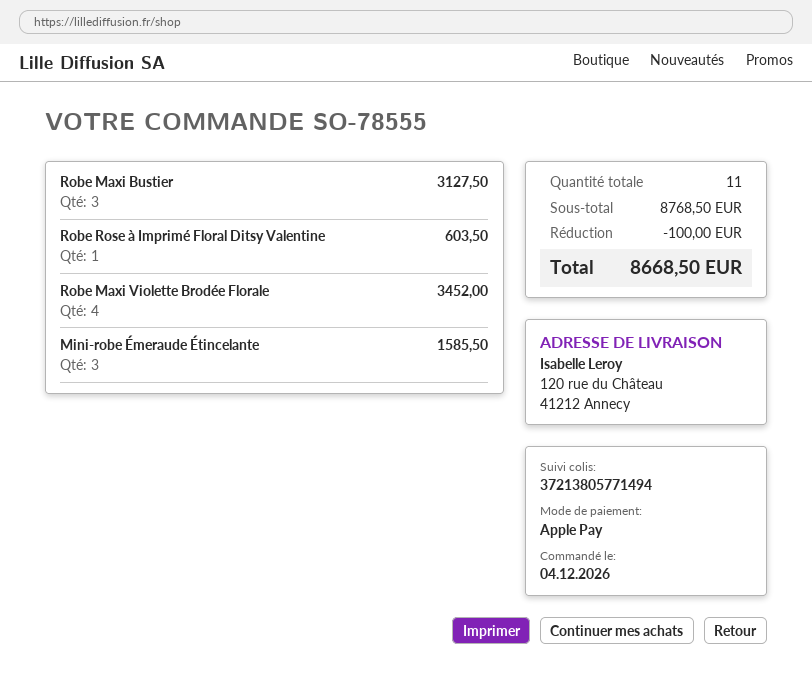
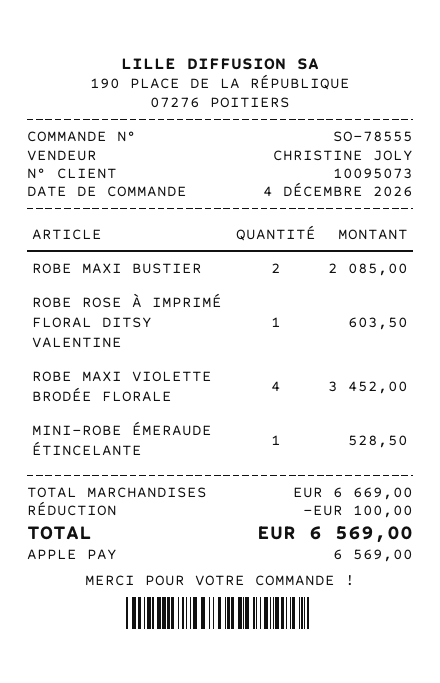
Robe Maxi Bustier: 3 for 3127.50 -> 2 for 2085.00
Mini-robe Émeraude Étincelante: 3 for 1585.50 -> 1 for 528.50
subtotal: 8768.50 -> 6669.00
total: 8668.50 -> 6569.00

